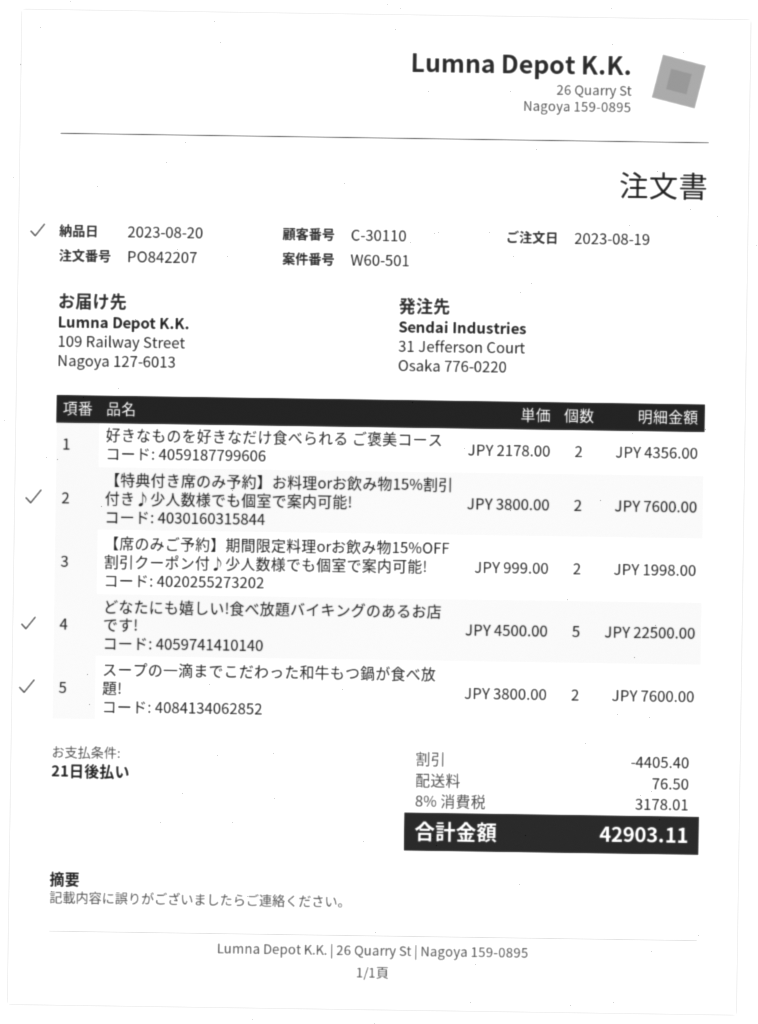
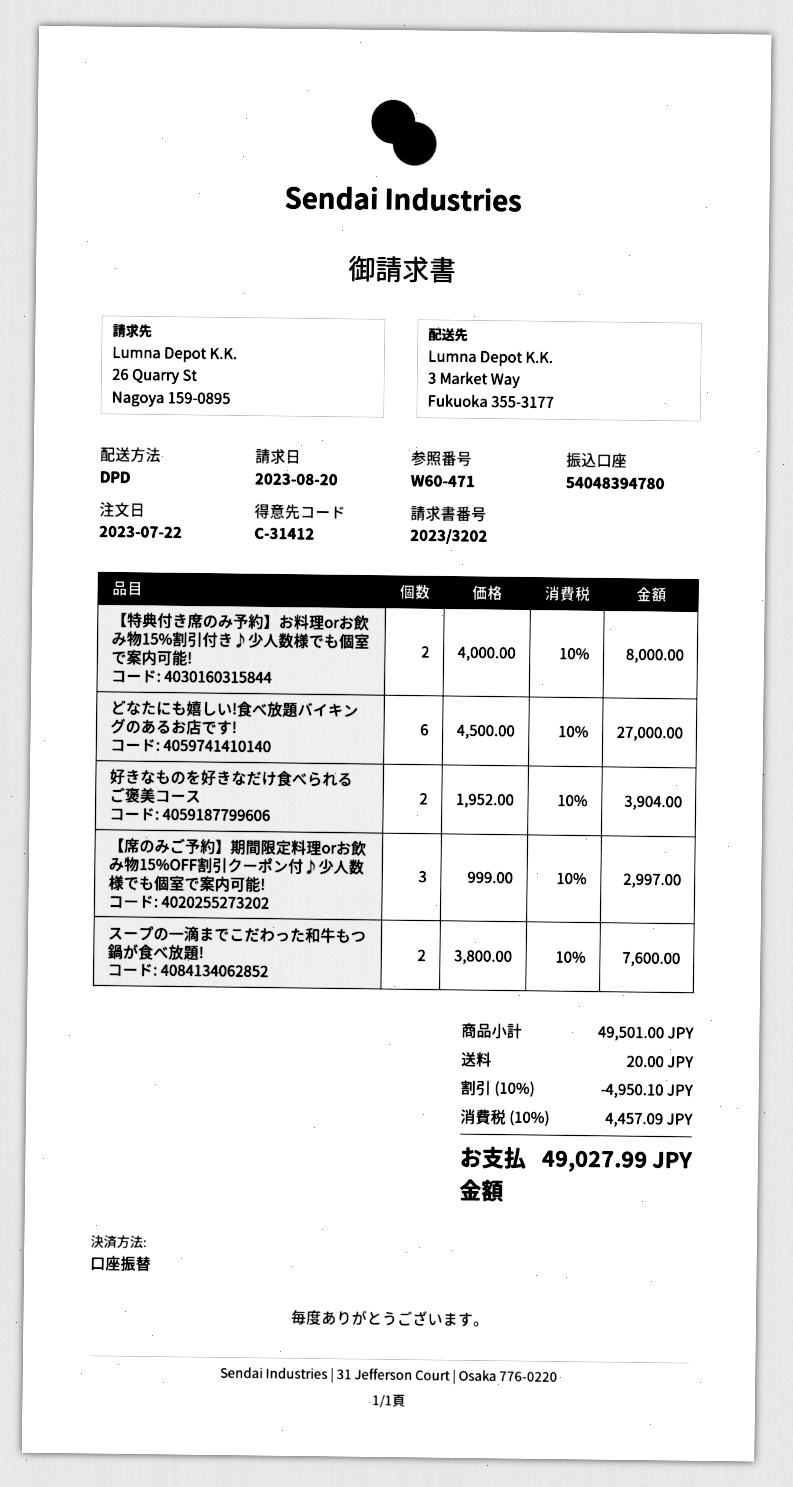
order date: 2023-08-19 -> 2023-07-22
customer number: C-30110 -> C-31412
reference: W60-501 -> W60-471
ship to: 109 Railway Street, Nagoya 127-6013 -> 3 Market Way, Fukuoka 355-3177
好きなものを好きなだけ食べられる ご褒美コース: 2 x 2178.00 = 4356.00 -> 2 x 1952.00 = 3904.00
【特典付き席のみ予約】お料理orお飲み物15%割引付き♪少人数様でも個室で案内可能!: 2 x 3800.00 = 7600.00 -> 2 x 4000.00 = 8000.00
【席のみご予約】期間限定料理orお飲み物15%OFF割引クーポン付♪少人数様でも個室で案内可能!: 2 x 999.00 = 1998.00 -> 3 x 999.00 = 2997.00
どなたにも嬉しい!食べ放題バイキングのあるお店です!: 5 x 4500.00 = 22500.00 -> 6 x 4500.00 = 27000.00
discount: 4405.40 -> 4950.10
shipping: 76.50 -> 20.00
tax: 8% = 3178.01 -> 10% = 4457.09
total: 42903.11 -> 49027.99

